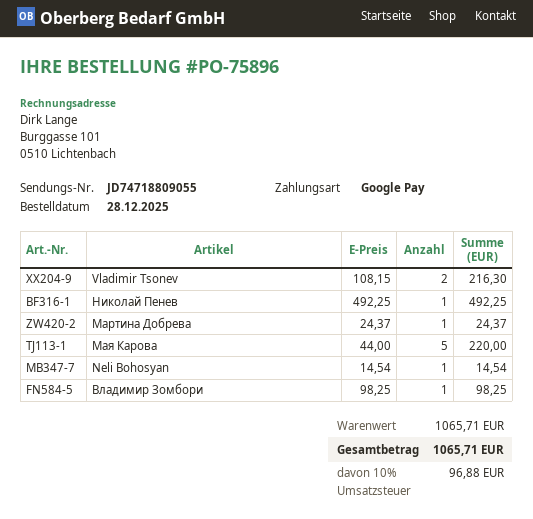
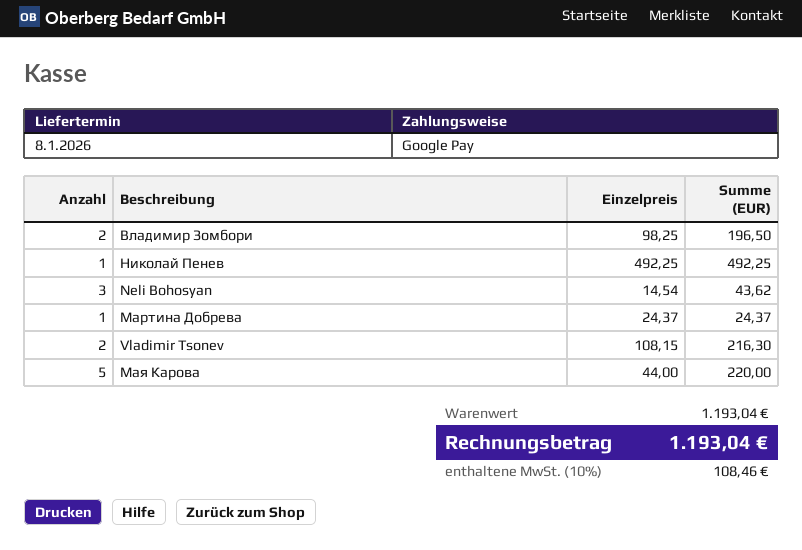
Neli Bohosyan: 1 x 14.54 = 14.54 -> 3 x 14.54 = 43.62
Владимир Зомбори: 1 x 98.25 = 98.25 -> 2 x 98.25 = 196.50
subtotal: 1065.71 -> 1193.04
tax: 10% = 96.88 -> 10% = 108.46
total: 1065.71 -> 1193.04

